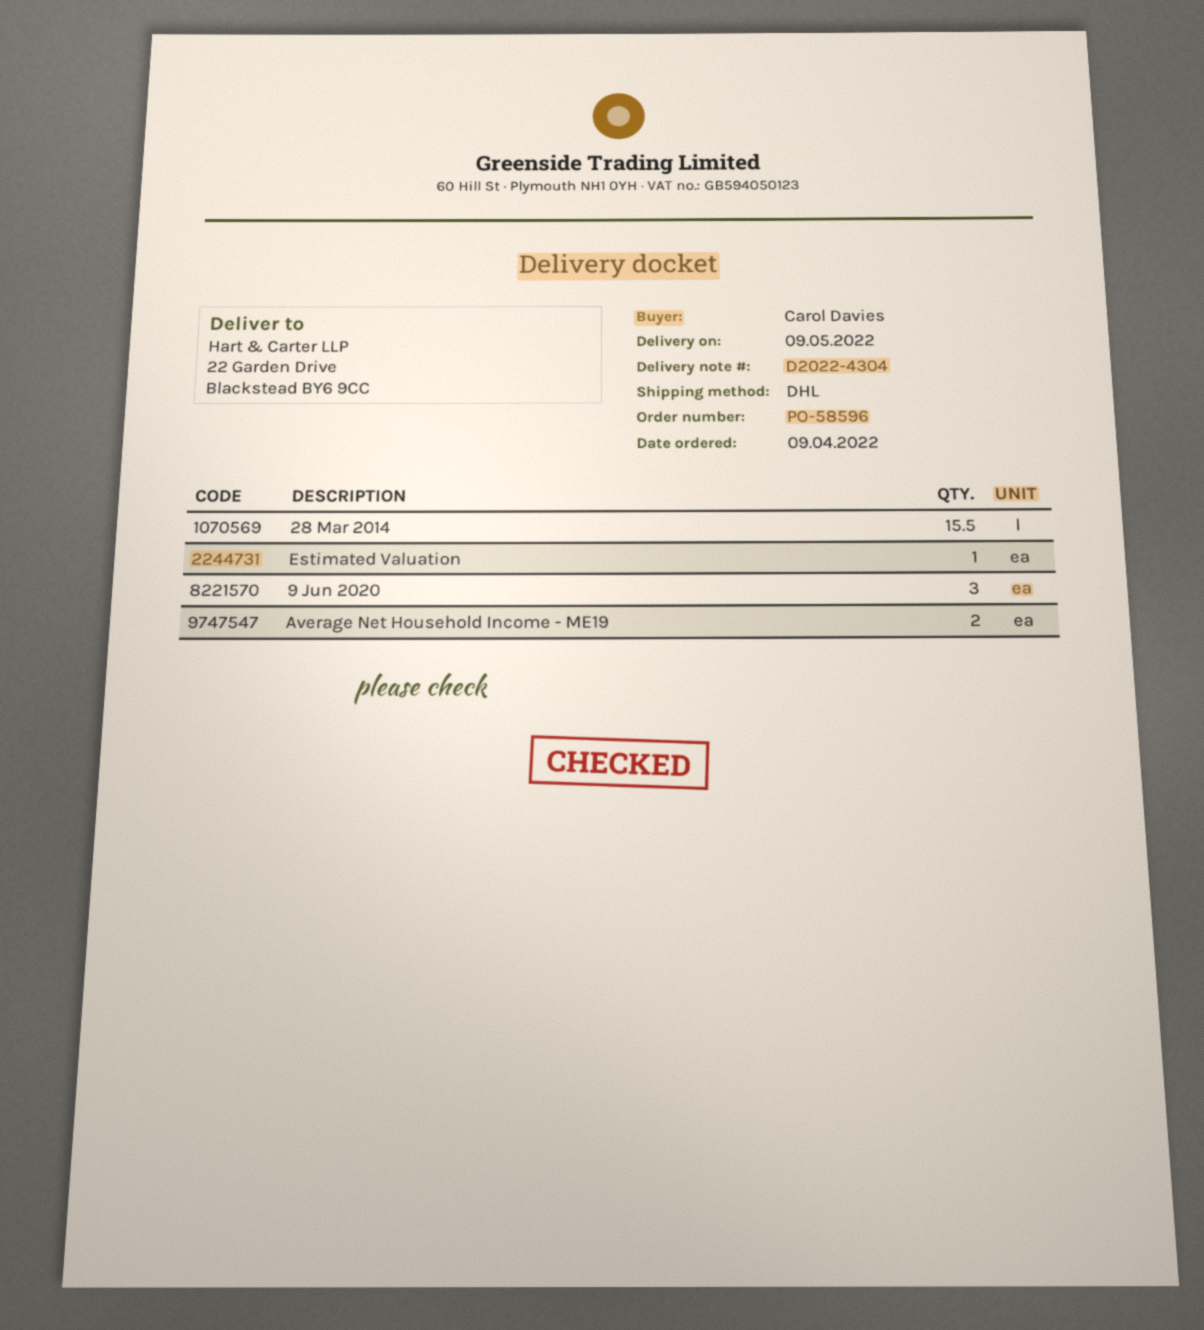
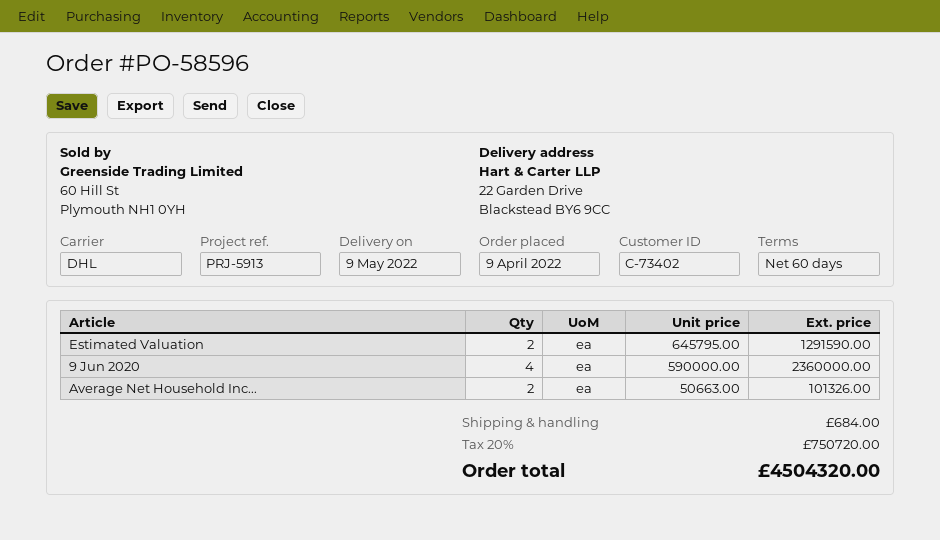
28 Mar 2014: 15.5 -> none
Estimated Valuation: 1 -> 2
9 Jun 2020: 3 -> 4

